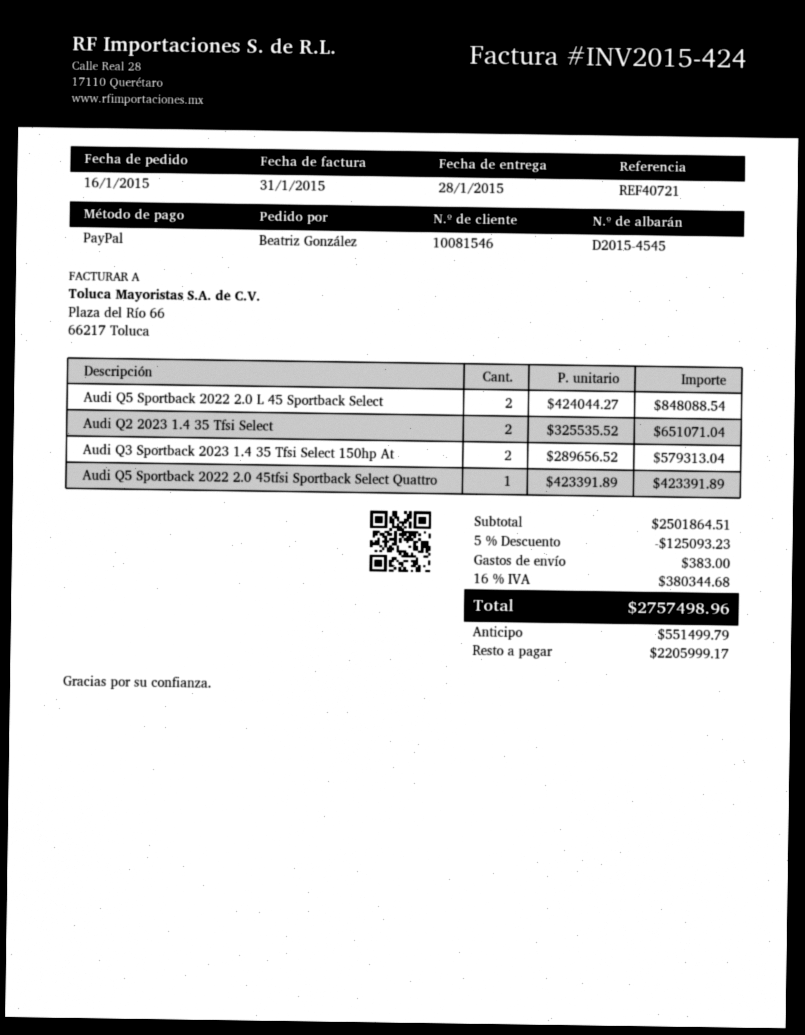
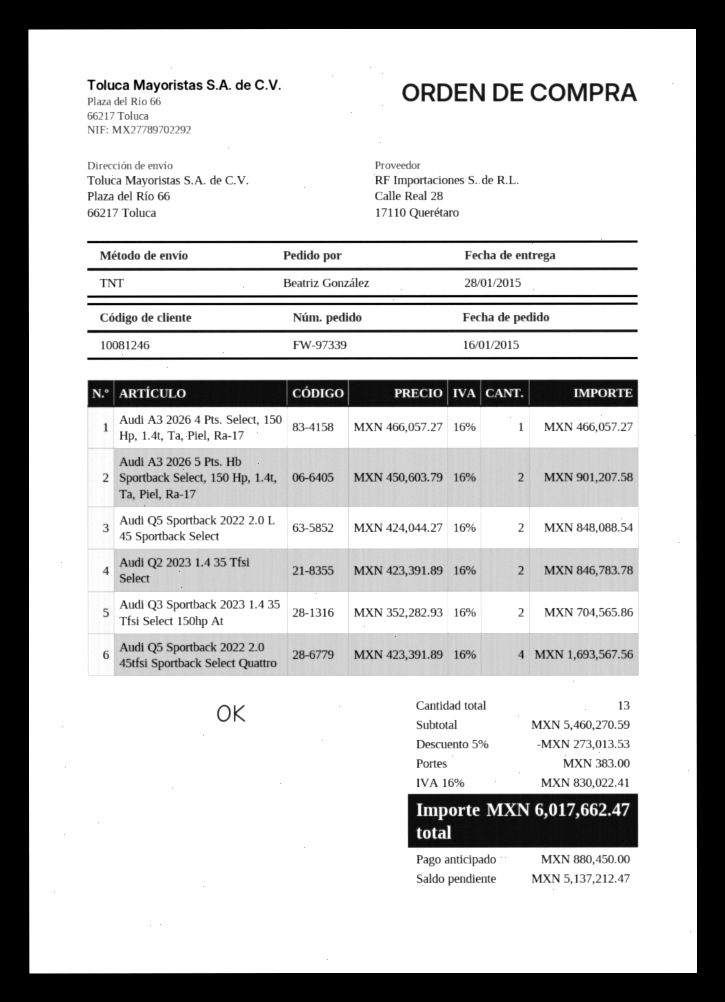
customer number: 10081546 -> 10081246
Audi Q2 2023 1.4 35 Tfsi Select: 2 x 325535.52 = 651071.04 -> 2 x 423391.89 = 846783.78
Audi Q3 Sportback 2023 1.4 35 Tfsi Select 150hp At: 2 x 289656.52 = 579313.04 -> 2 x 352282.93 = 704565.86
Audi Q5 Sportback 2022 2.0 45tfsi Sportback Select Quattro: 1 x 423391.89 = 423391.89 -> 4 x 423391.89 = 1693567.56
Audi A3 2026 4 Pts. Select, 150 Hp, 1.4t, Ta, Piel, Ra-17: none -> 1 x 466057.27 = 466057.27
Audi A3 2026 5 Pts. Hb Sportback Select, 150 Hp, 1.4t, Ta, Piel, Ra-17: none -> 2 x 450603.79 = 901207.58
subtotal: 2501864.51 -> 5460270.59
discount: 5% = 125093.23 -> 5% = 273013.53
tax: 16% = 380344.68 -> 16% = 830022.41
total: 2757498.96 -> 6017662.47
deposit: 551499.79 -> 880450.00
balance: 2205999.17 -> 5137212.47

